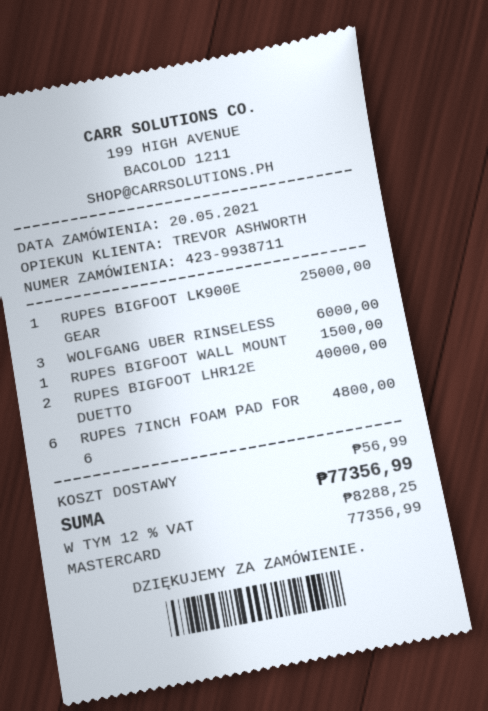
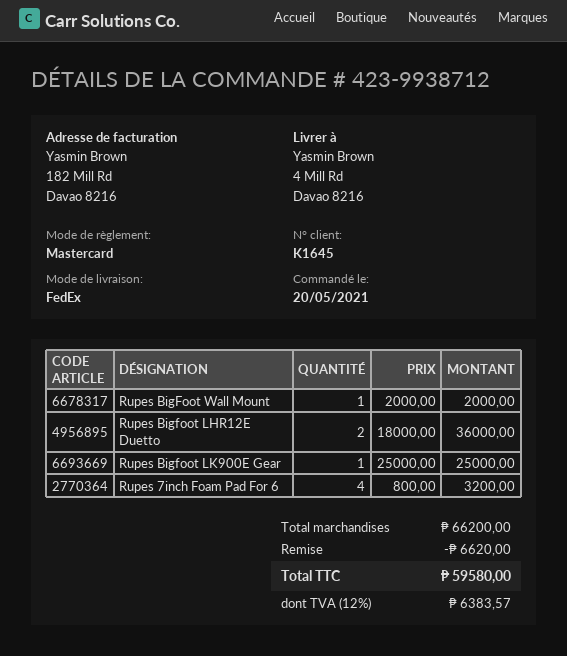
order number: 423-9938711 -> 423-9938712
WOLFGANG UBER RINSELESS: 3 for 6000.00 -> none
RUPES BIGFOOT WALL MOUNT: 1 for 1500.00 -> 1 for 2000.00
RUPES BIGFOOT LHR12E DUETTO: 2 for 40000.00 -> 2 for 36000.00
RUPES 7INCH FOAM PAD FOR 6: 6 for 4800.00 -> 4 for 3200.00
discount: none -> 6620.00
shipping: 56.99 -> none
tax: 12% = 8288.25 -> 12% = 6383.57
total: 77356.99 -> 59580.00

